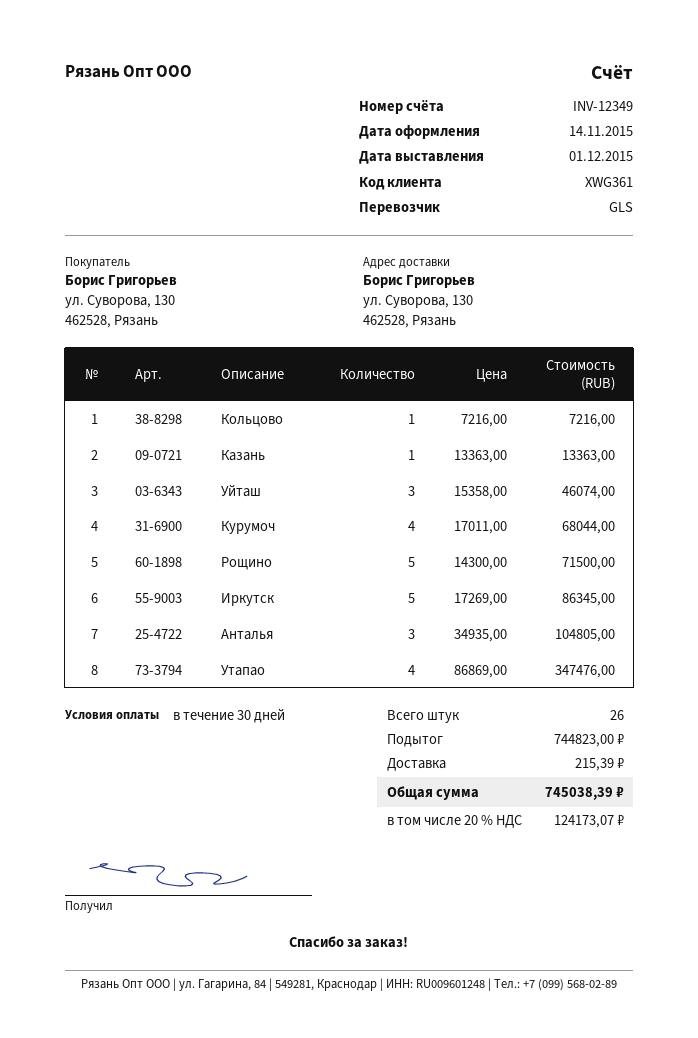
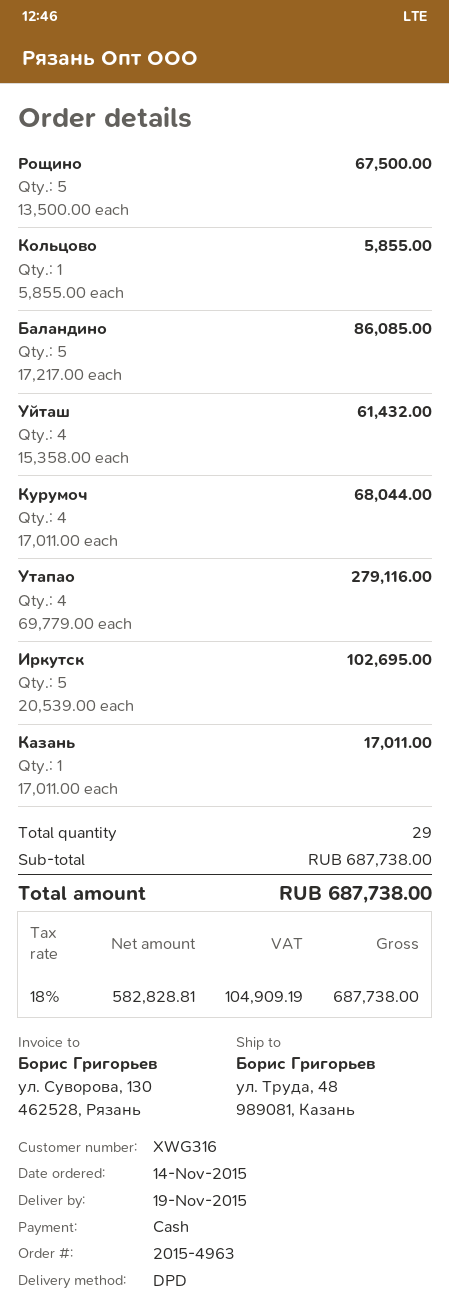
customer number: XWG361 -> XWG316
shipping method: GLS -> DPD
ship to: ул. Суворова, 130, 462528, Рязань -> ул. Труда, 48, 989081, Казань
Кольцово: 1 x 7216.00 = 7216.00 -> 1 x 5855.00 = 5855.00
Казань: 1 x 13363.00 = 13363.00 -> 1 x 17011.00 = 17011.00
Уйташ: 3 x 15358.00 = 46074.00 -> 4 x 15358.00 = 61432.00
Рощино: 5 x 14300.00 = 71500.00 -> 5 x 13500.00 = 67500.00
Иркутск: 5 x 17269.00 = 86345.00 -> 5 x 20539.00 = 102695.00
Анталья: 3 x 34935.00 = 104805.00 -> none
Утапао: 4 x 86869.00 = 347476.00 -> 4 x 69779.00 = 279116.00
Баландино: none -> 5 x 17217.00 = 86085.00
total quantity: 26 -> 29
subtotal: 744823.00 -> 687738.00
shipping: 215.39 -> none
tax: 20% = 124173.07 -> 18% = 104909.19
total: 745038.39 -> 687738.00

